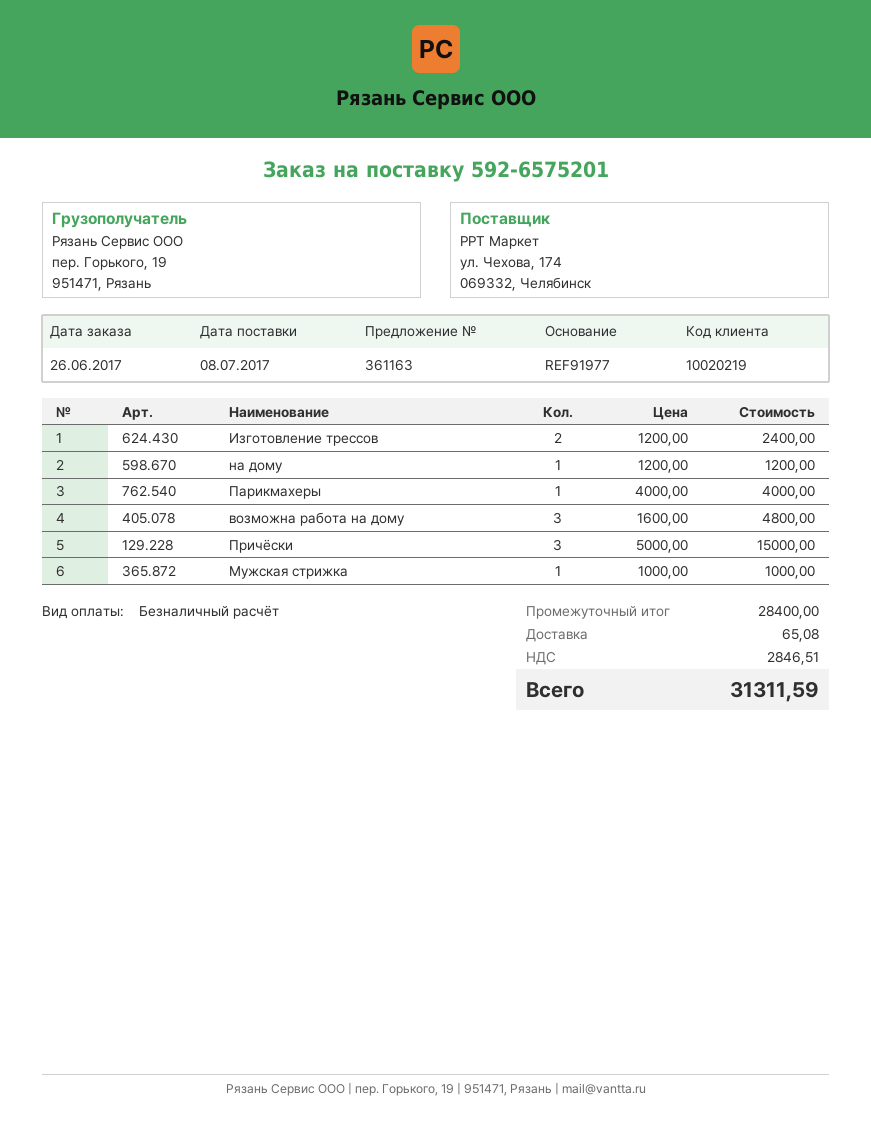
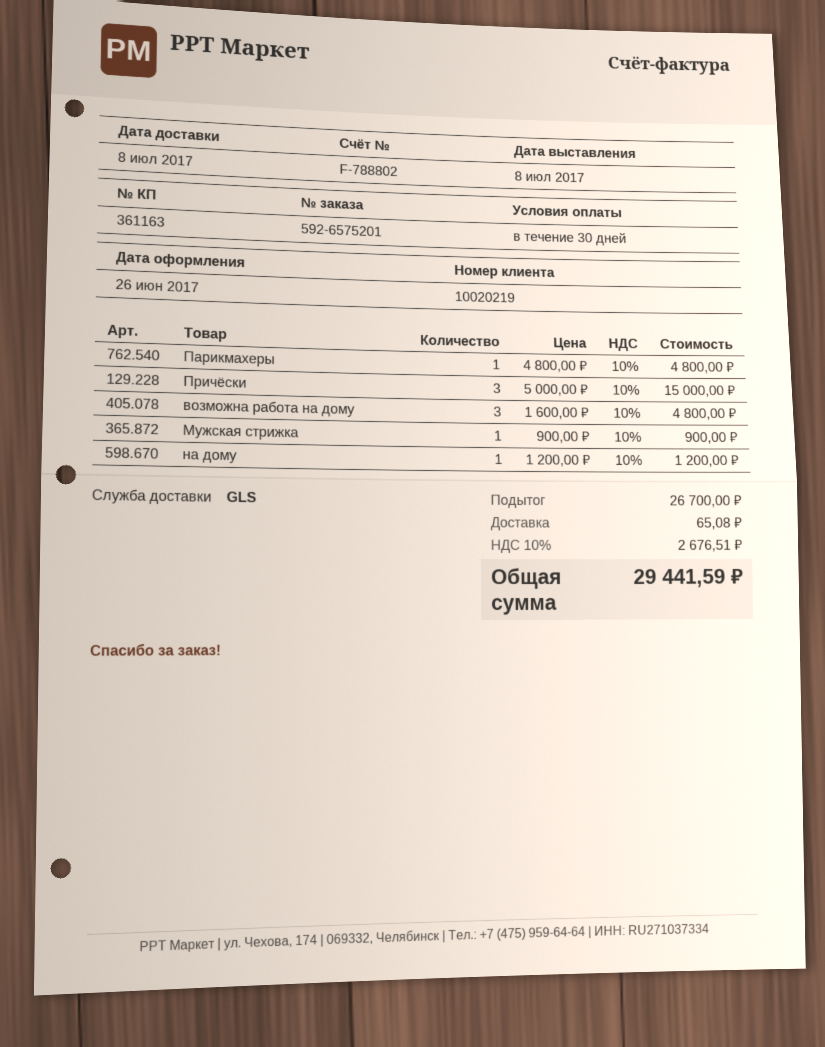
Изготовление трессов: 2 x 1200.00 = 2400.00 -> none
Парикмахеры: 1 x 4000.00 = 4000.00 -> 1 x 4800.00 = 4800.00
Мужская стрижка: 1 x 1000.00 = 1000.00 -> 1 x 900.00 = 900.00
subtotal: 28400.00 -> 26700.00
tax: 2846.51 -> 2676.51
total: 31311.59 -> 29441.59

